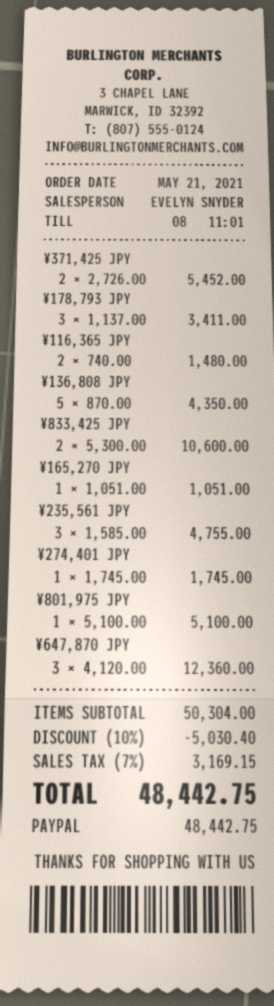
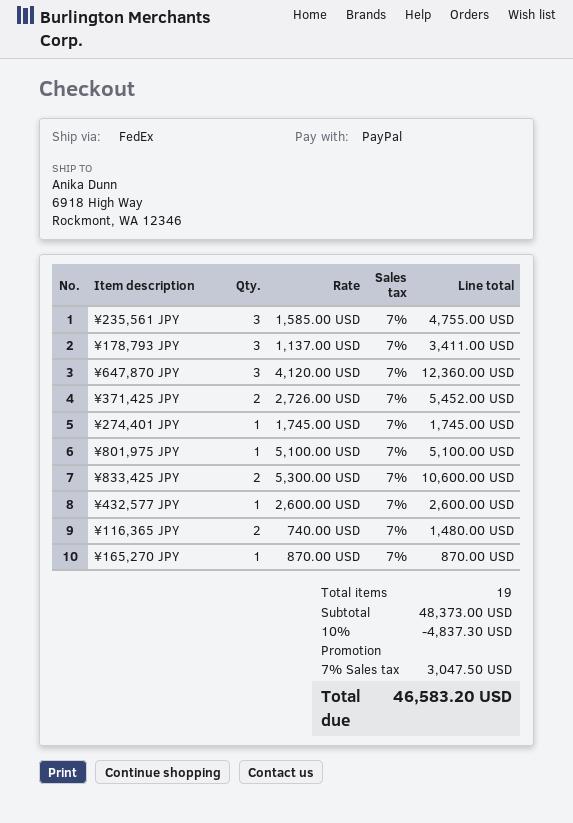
¥136,808 JPY: 5 x 870.00 = 4350.00 -> none
¥165,270 JPY: 1 x 1051.00 = 1051.00 -> 1 x 870.00 = 870.00
¥432,577 JPY: none -> 1 x 2600.00 = 2600.00
subtotal: 50304.00 -> 48373.00
discount: 10% = 5030.40 -> 10% = 4837.30
tax: 7% = 3169.15 -> 7% = 3047.50
total: 48442.75 -> 46583.20

